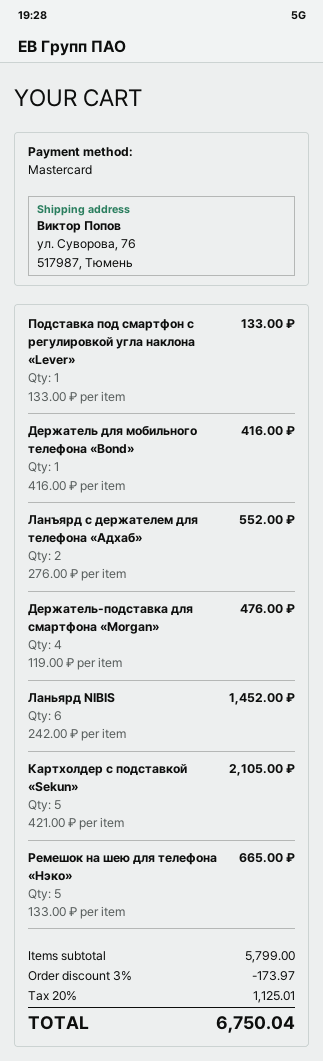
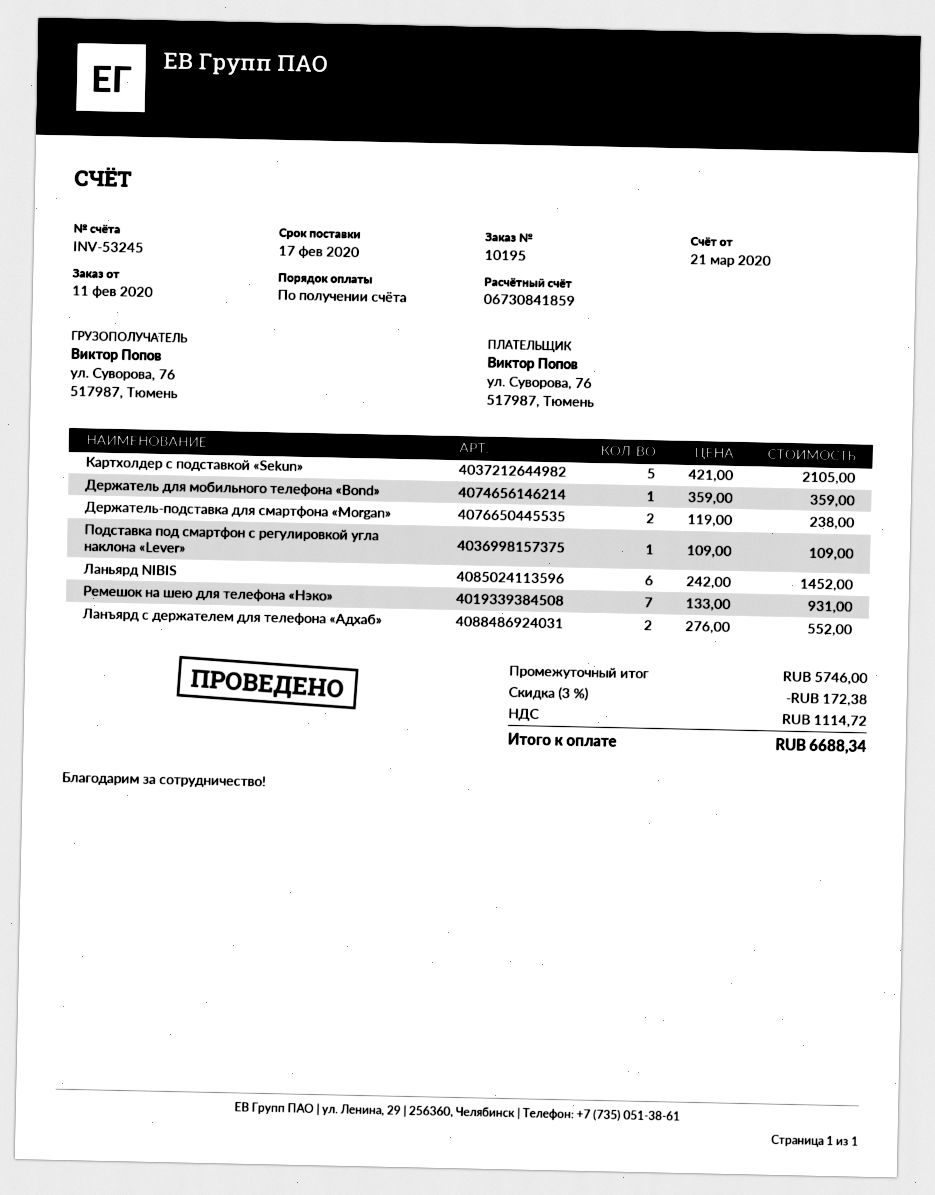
Подставка под смартфон с регулировкой угла наклона «Lever»: 1 x 133.00 = 133.00 -> 1 x 109.00 = 109.00
Держатель для мобильного телефона «Bond»: 1 x 416.00 = 416.00 -> 1 x 359.00 = 359.00
Держатель-подставка для смартфона «Morgan»: 4 x 119.00 = 476.00 -> 2 x 119.00 = 238.00
Ремешок на шею для телефона «Нэко»: 5 x 133.00 = 665.00 -> 7 x 133.00 = 931.00
subtotal: 5799.00 -> 5746.00
discount: 3% = 173.97 -> 3% = 172.38
tax: 1125.01 -> 1114.72
total: 6750.04 -> 6688.34

